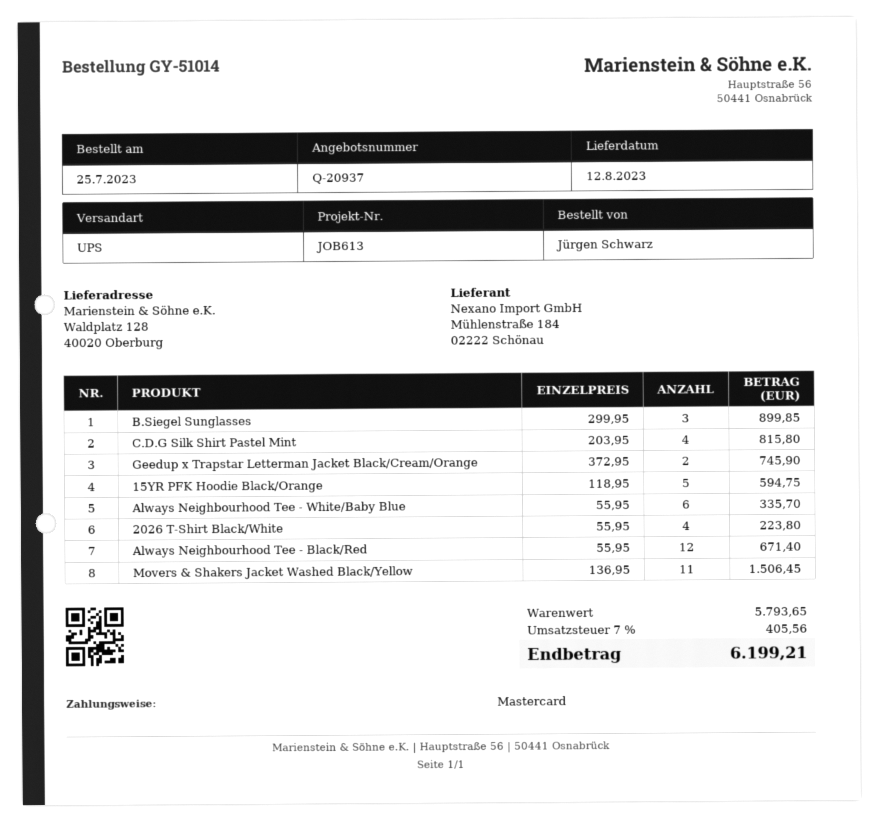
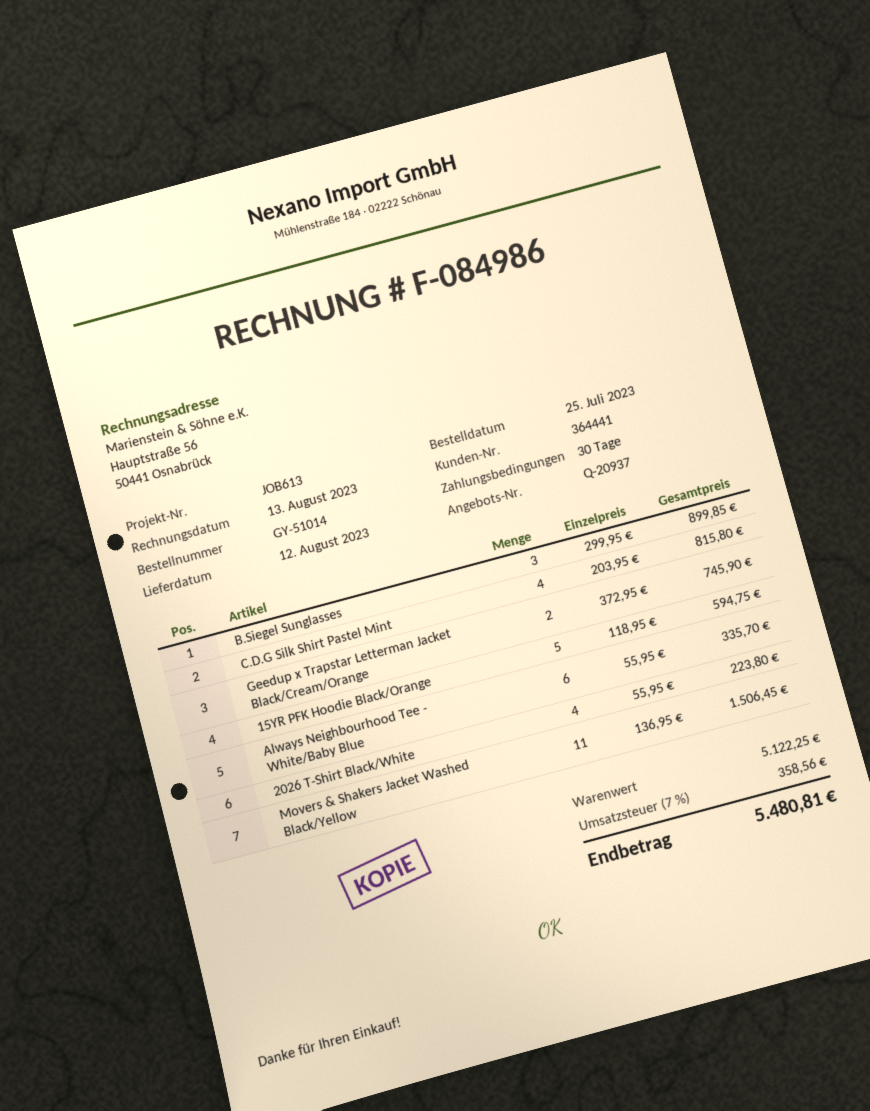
Always Neighbourhood Tee - Black/Red: 12 x 55.95 = 671.40 -> none
subtotal: 5793.65 -> 5122.25
tax: 7% = 405.56 -> 7% = 358.56
total: 6199.21 -> 5480.81

